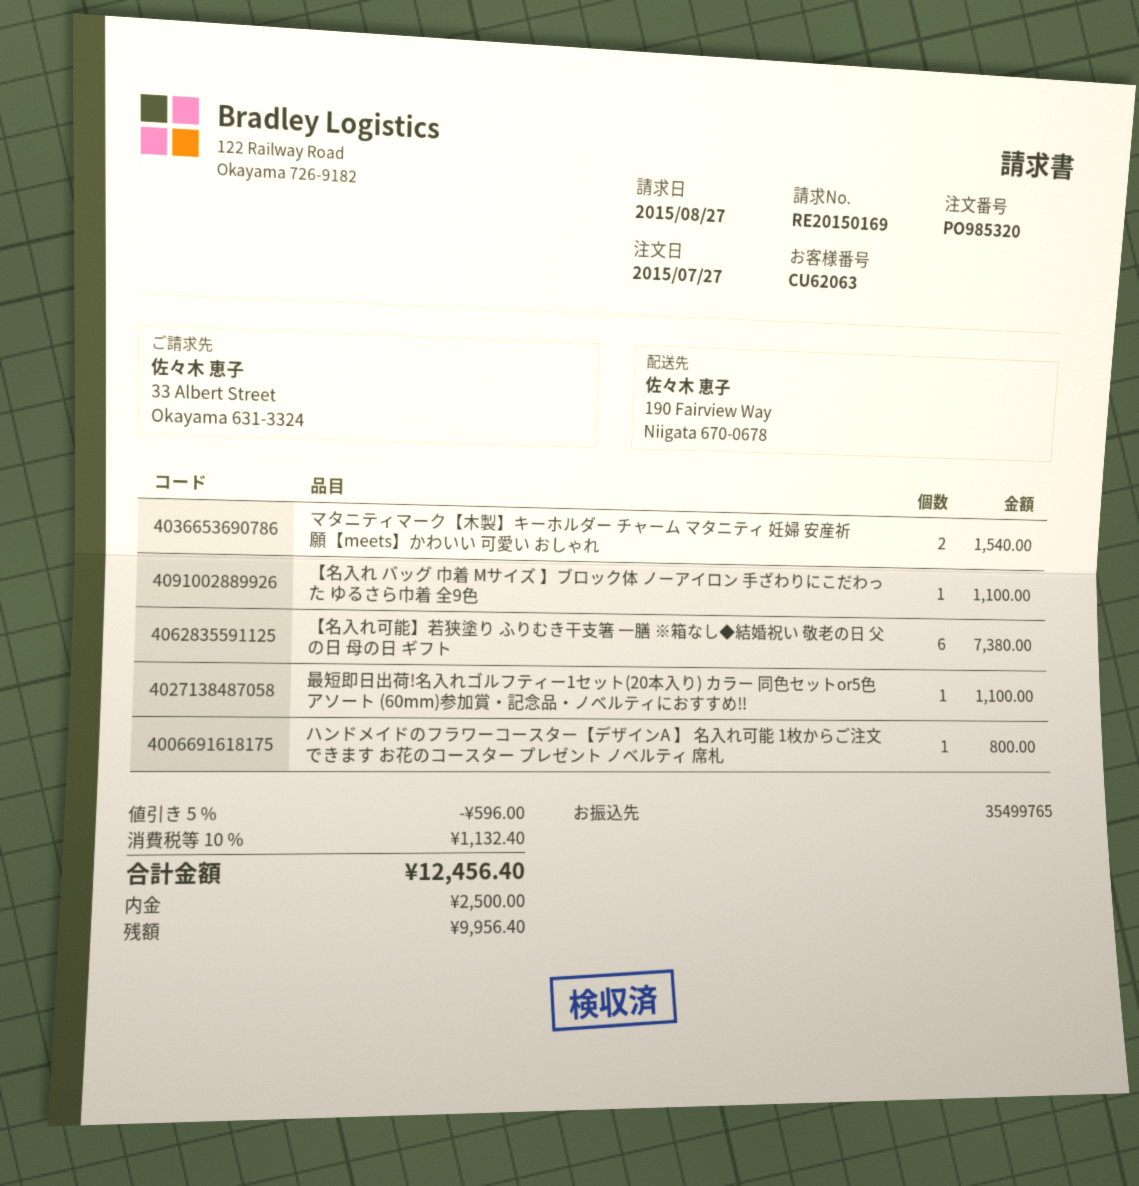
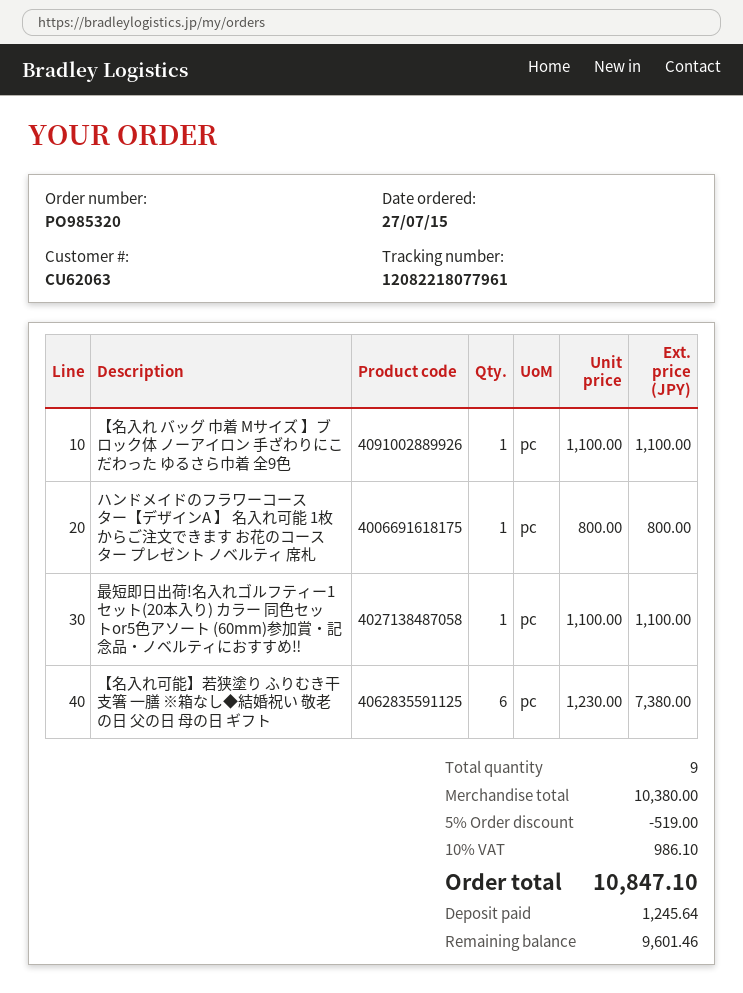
マタニティマーク【木製】キーホルダー チャーム マタニティ 妊婦 安産祈願【meets】かわいい 可愛い おしゃれ: 2 for 1540.00 -> none
discount: 5% = 596.00 -> 5% = 519.00
tax: 10% = 1132.40 -> 10% = 986.10
total: 12456.40 -> 10847.10
deposit: 2500.00 -> 1245.64
balance: 9956.40 -> 9601.46

